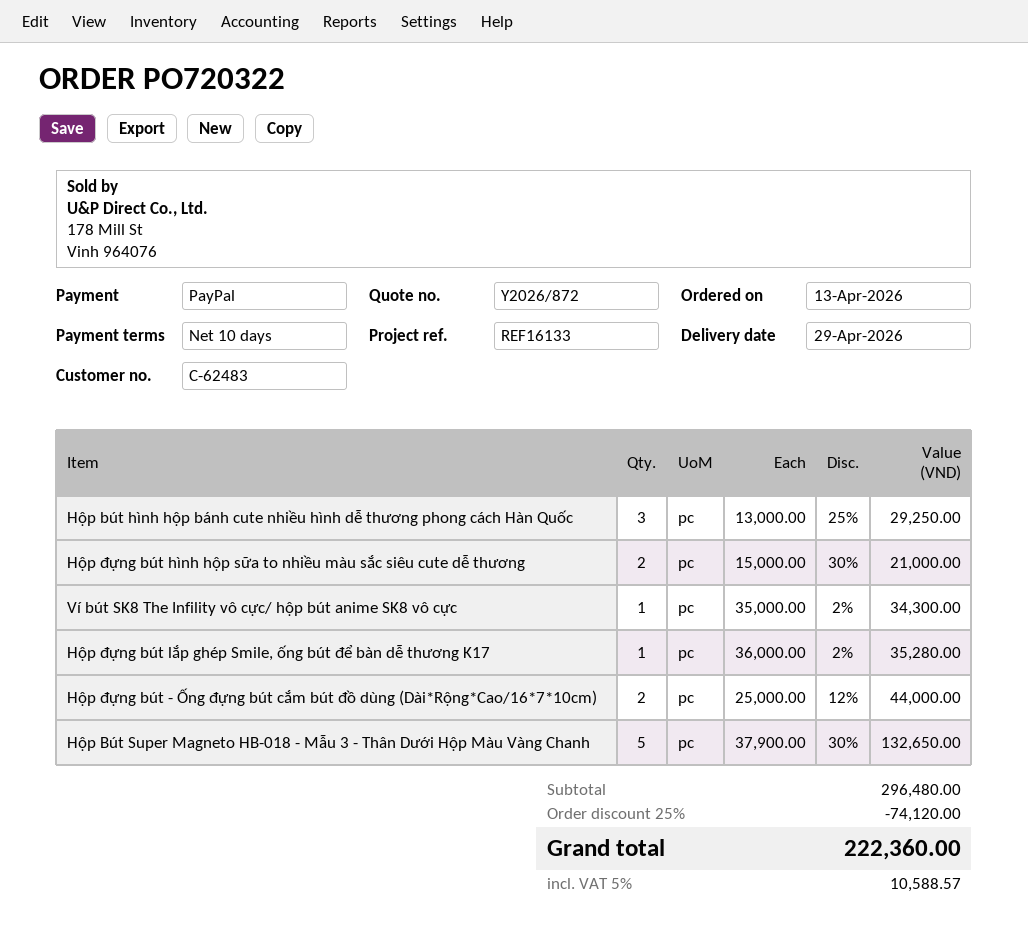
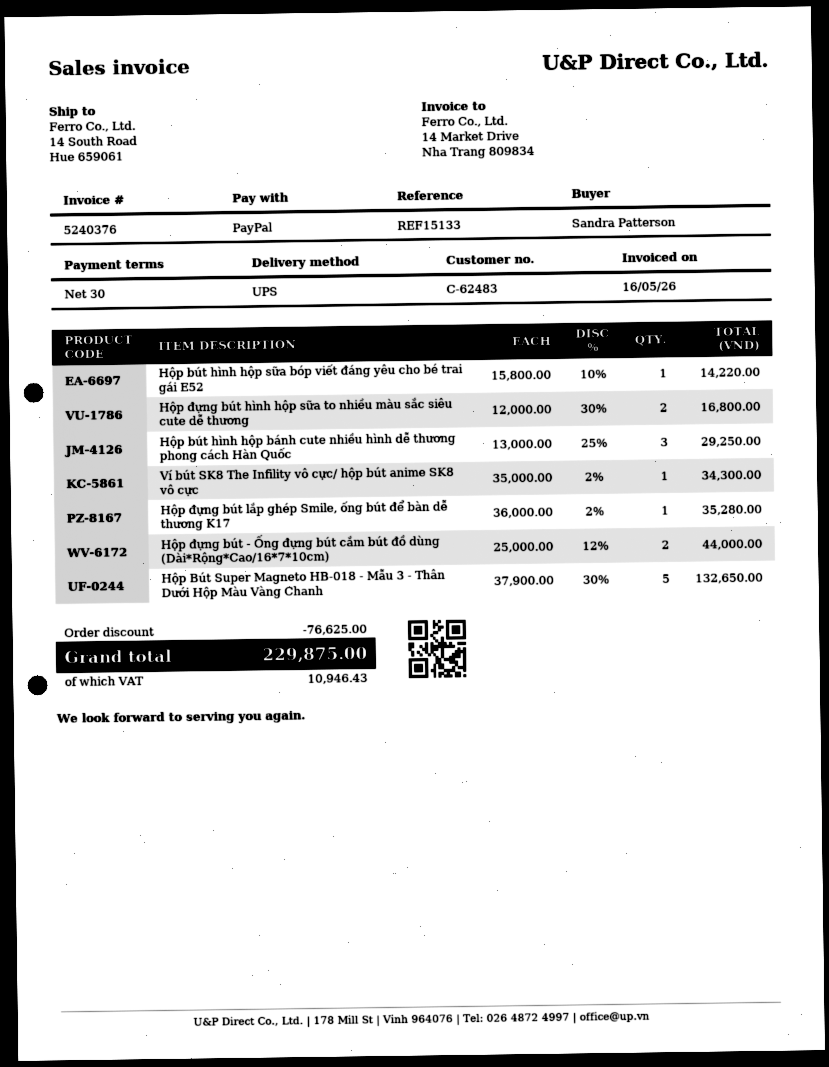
payment terms: 10 days -> 30 days
reference: REF16133 -> REF15133
Hộp đựng bút hình hộp sữa to nhiều màu sắc siêu cute dễ thương: 2 x 15000.00 - 30% = 21000.00 -> 2 x 12000.00 - 30% = 16800.00
Hộp bút hình hộp sữa bóp viết đáng yêu cho bé trai gái E52: none -> 1 x 15800.00 - 10% = 14220.00
discount: 74120.00 -> 76625.00
tax: 10588.57 -> 10946.43
total: 222360.00 -> 229875.00

